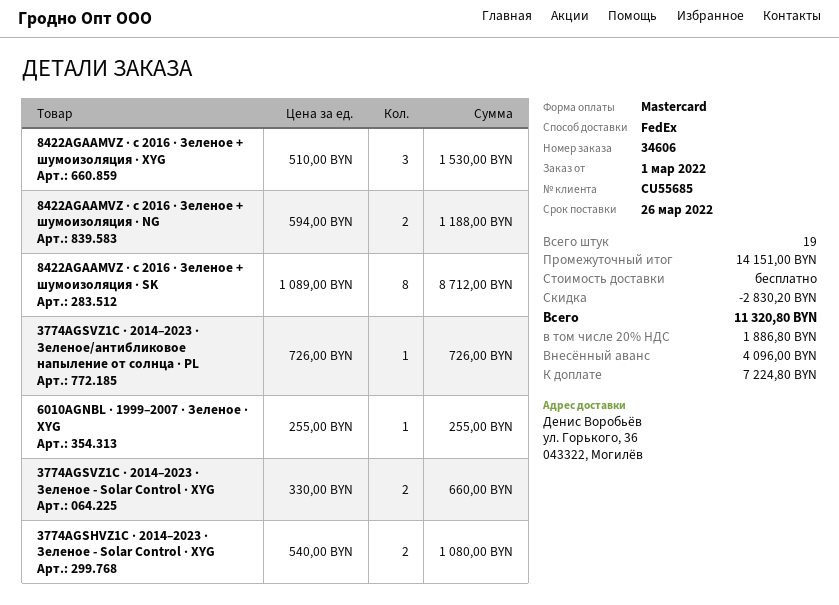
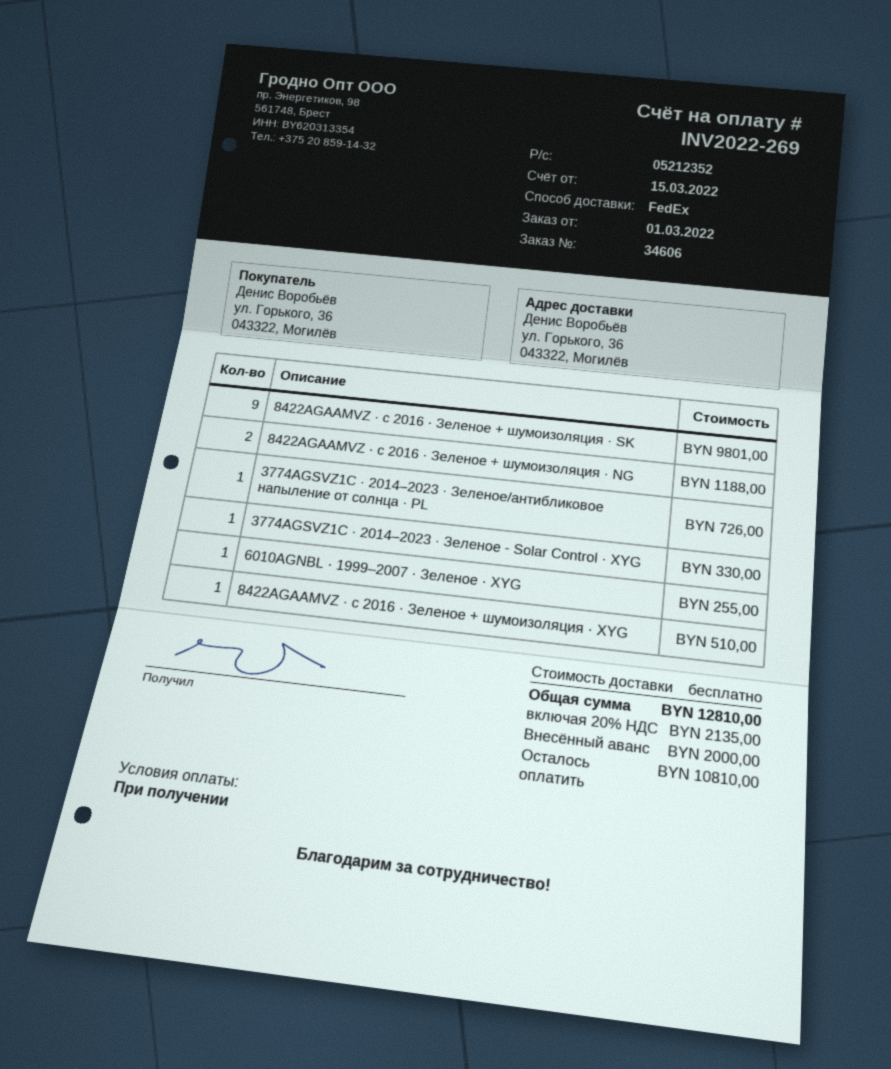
8422AGAAMVZ · с 2016 · Зеленое + шумоизоляция · XYG: 3 for 1530.00 -> 1 for 510.00
8422AGAAMVZ · с 2016 · Зеленое + шумоизоляция · SK: 8 for 8712.00 -> 9 for 9801.00
3774AGSVZ1C · 2014–2023 · Зеленое - Solar Control · XYG: 2 for 660.00 -> 1 for 330.00
3774AGSHVZ1C · 2014–2023 · Зеленое - Solar Control · XYG: 2 for 1080.00 -> none
discount: 2830.20 -> none
tax: 20% = 1886.80 -> 20% = 2135.00
total: 11320.80 -> 12810.00
deposit: 4096.00 -> 2000.00
balance: 7224.80 -> 10810.00

